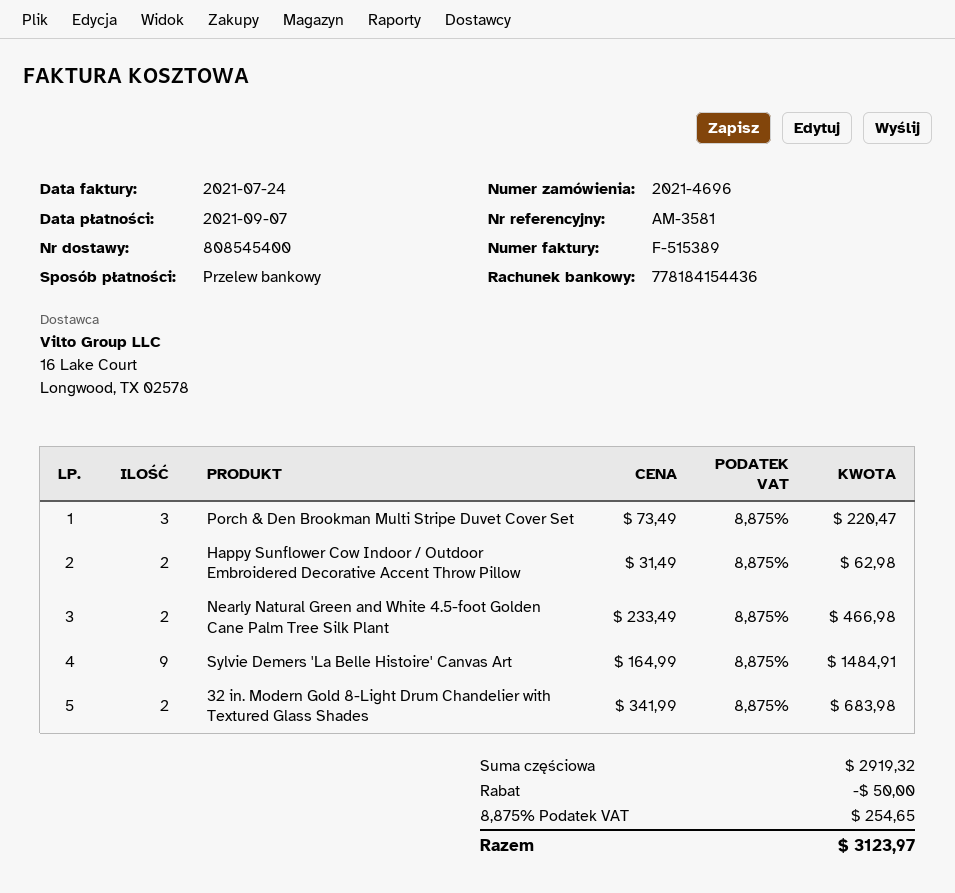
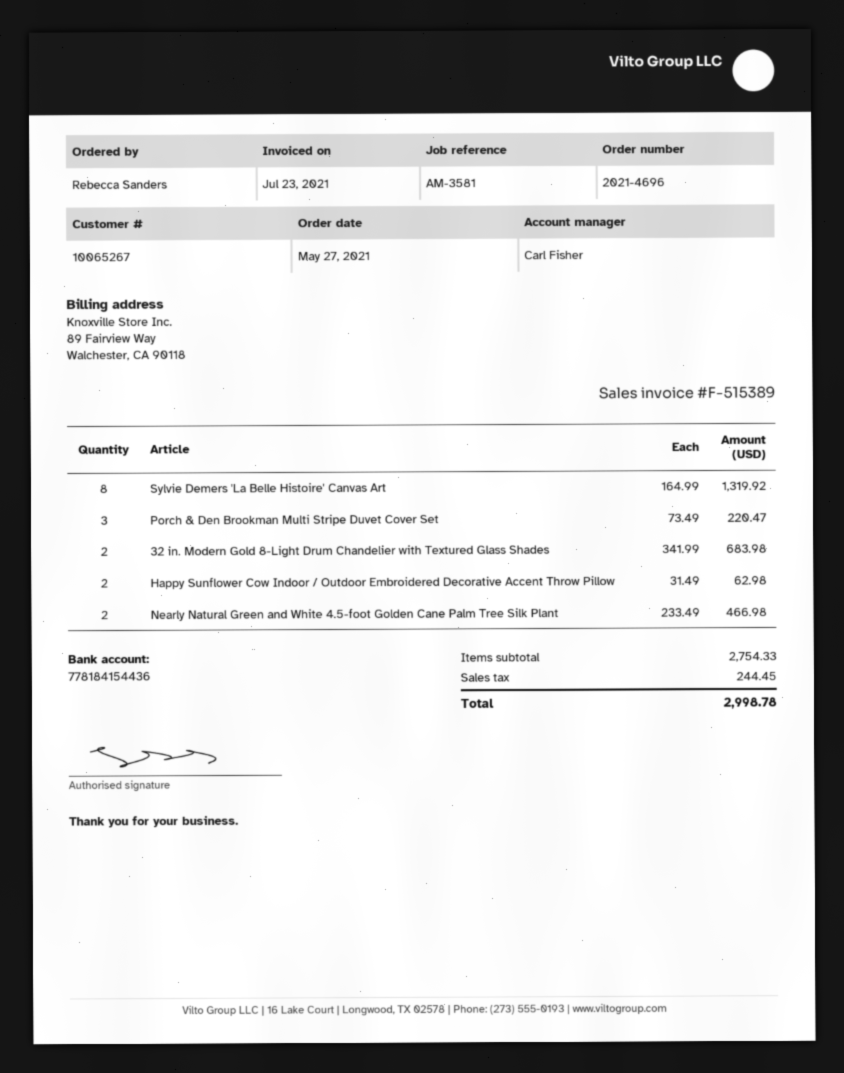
invoice date: 2021-07-24 -> 2021-07-23
Sylvie Demers 'La Belle Histoire' Canvas Art: 9 x 164.99 = 1484.91 -> 8 x 164.99 = 1319.92
subtotal: 2919.32 -> 2754.33
discount: 50.00 -> none
tax: 254.65 -> 244.45
total: 3123.97 -> 2998.78

